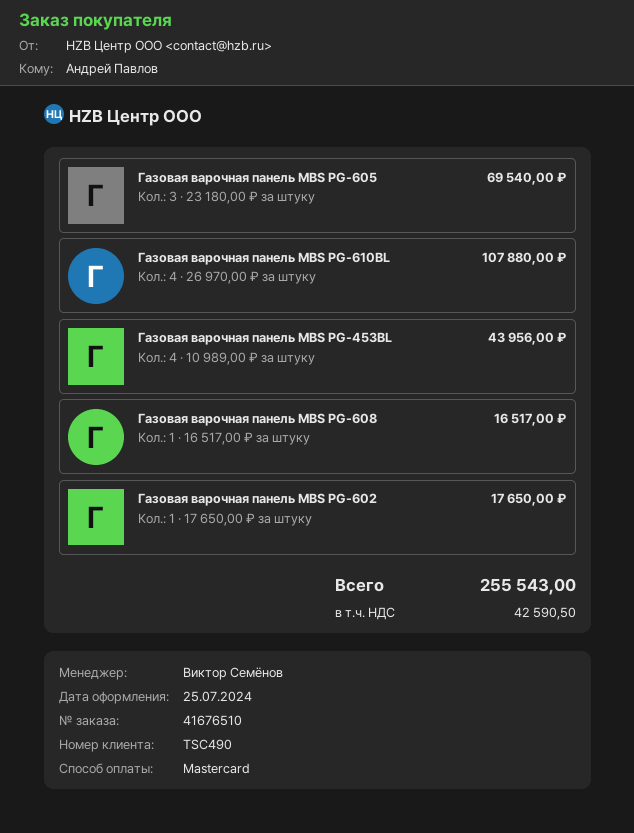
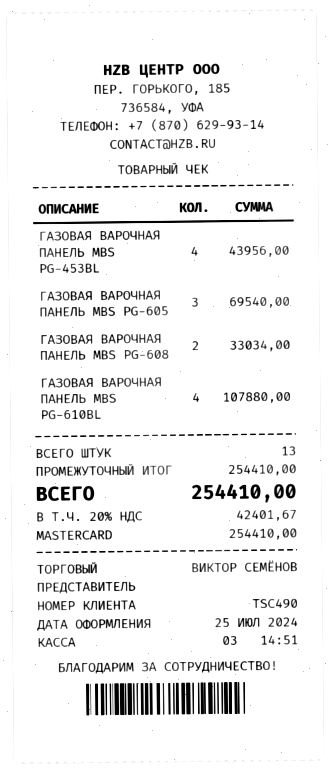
Газовая варочная панель MBS PG-608: 1 for 16517.00 -> 2 for 33034.00
Газовая варочная панель MBS PG-602: 1 for 17650.00 -> none
tax: 42590.50 -> 42401.67
total: 255543.00 -> 254410.00

